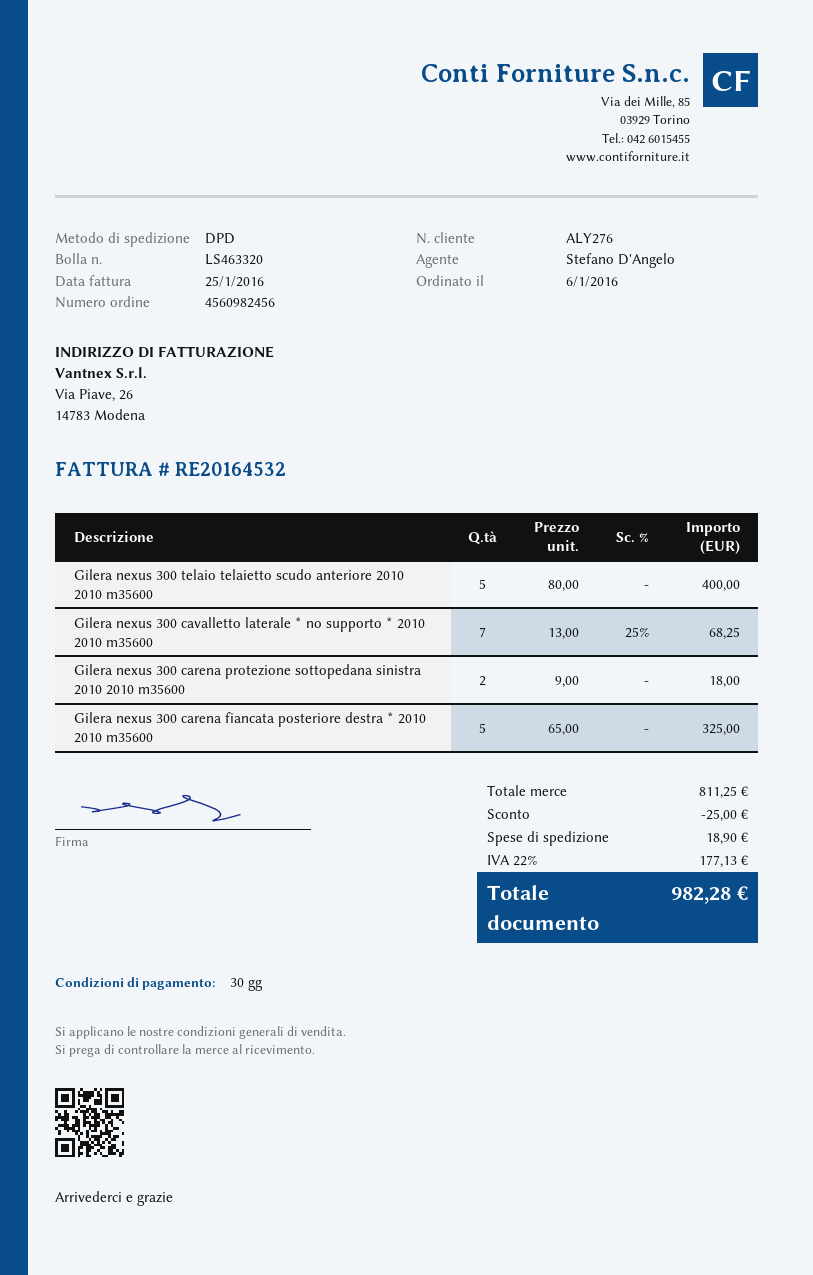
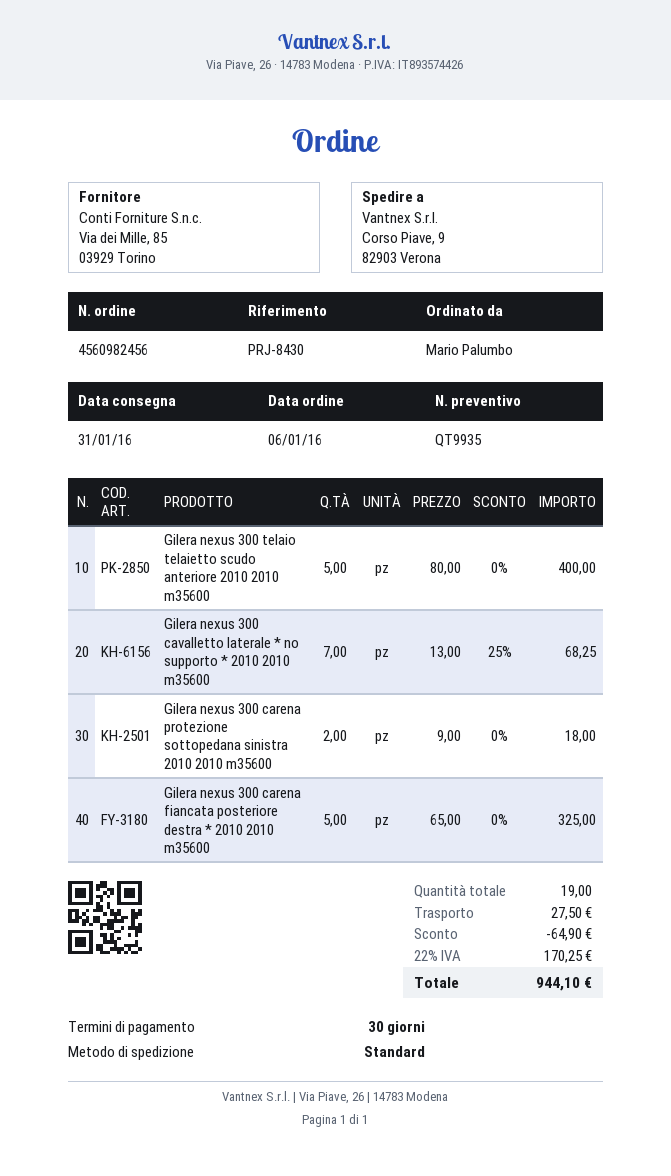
shipping method: DPD -> standard
discount: 25.00 -> 64.90
shipping: 18.90 -> 27.50
tax: 22% = 177.13 -> 22% = 170.25
total: 982.28 -> 944.10

